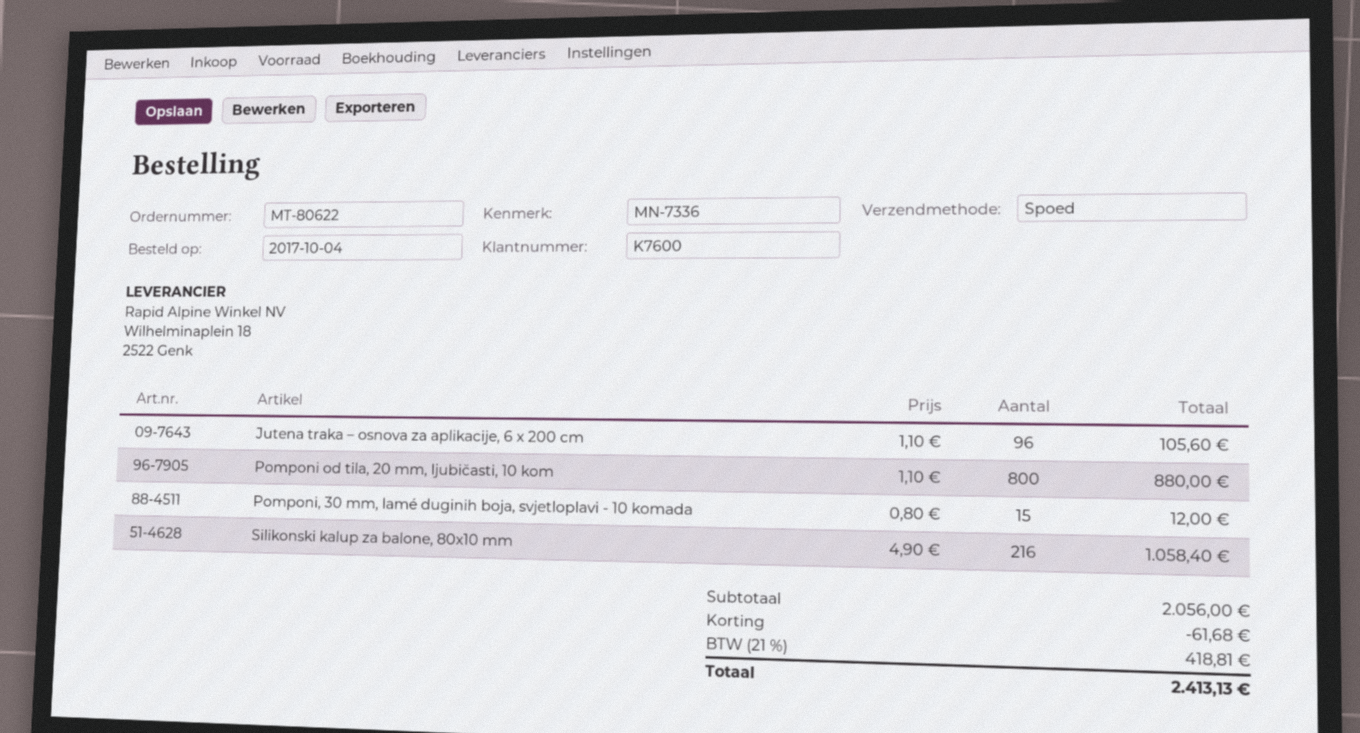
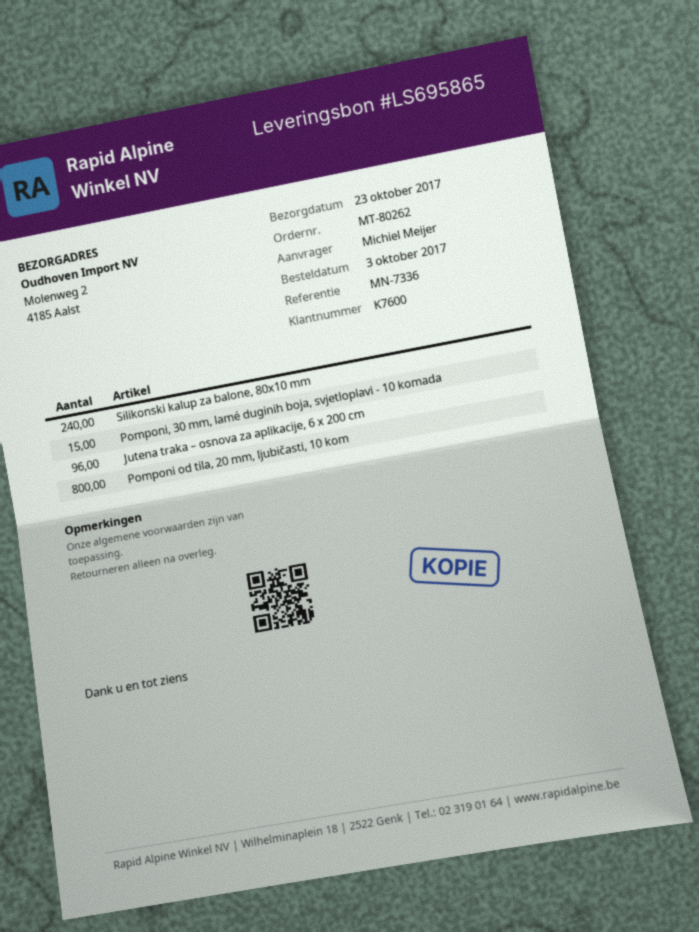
order number: MT-80622 -> MT-80262
order date: 2017-10-04 -> 2017-10-03
Silikonski kalup za balone, 80x10 mm: 216 -> 240

